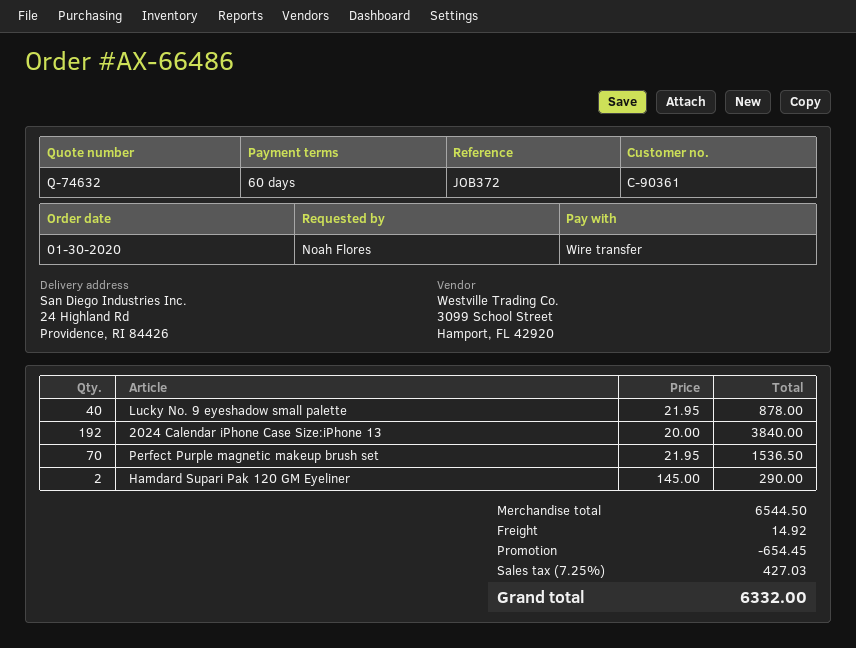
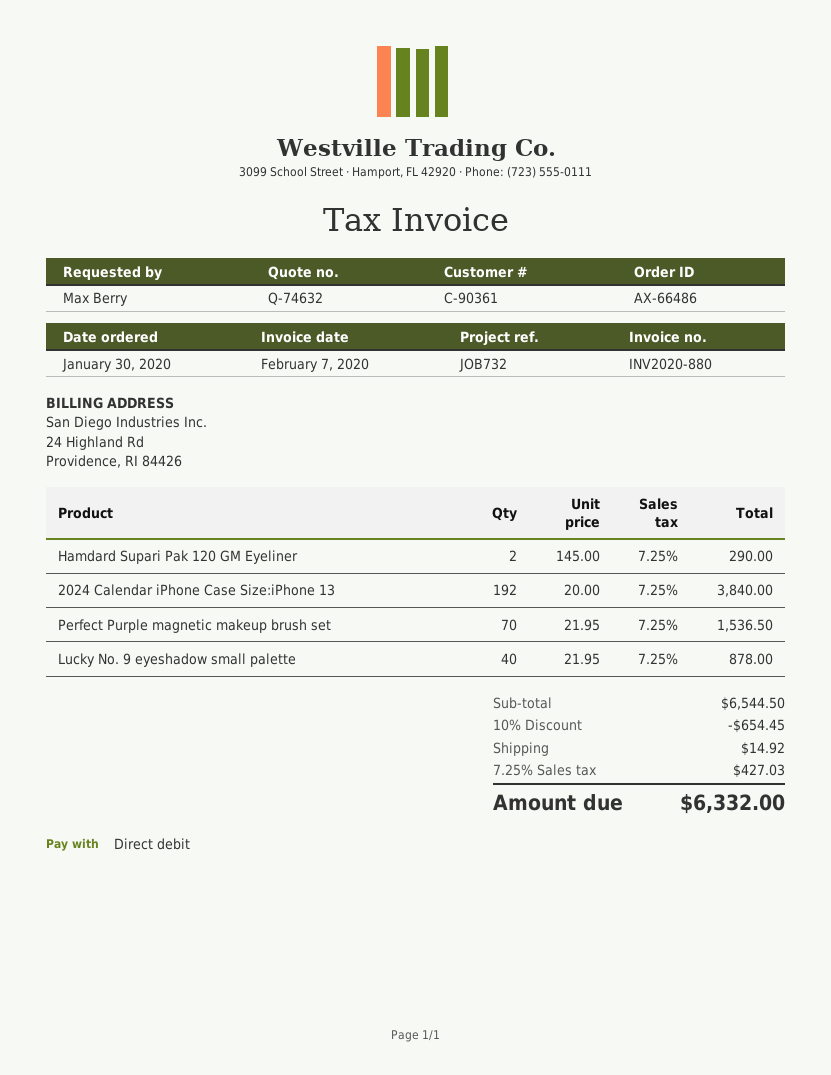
reference: JOB372 -> JOB732
ordered by: Noah Flores -> Max Berry
payment method: bank transfer -> direct debit

